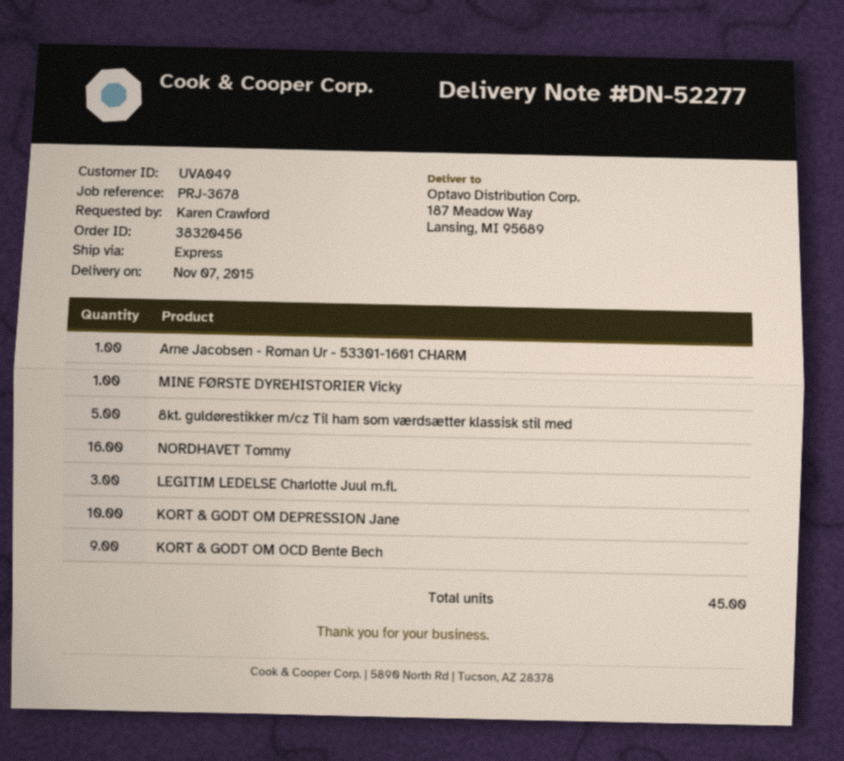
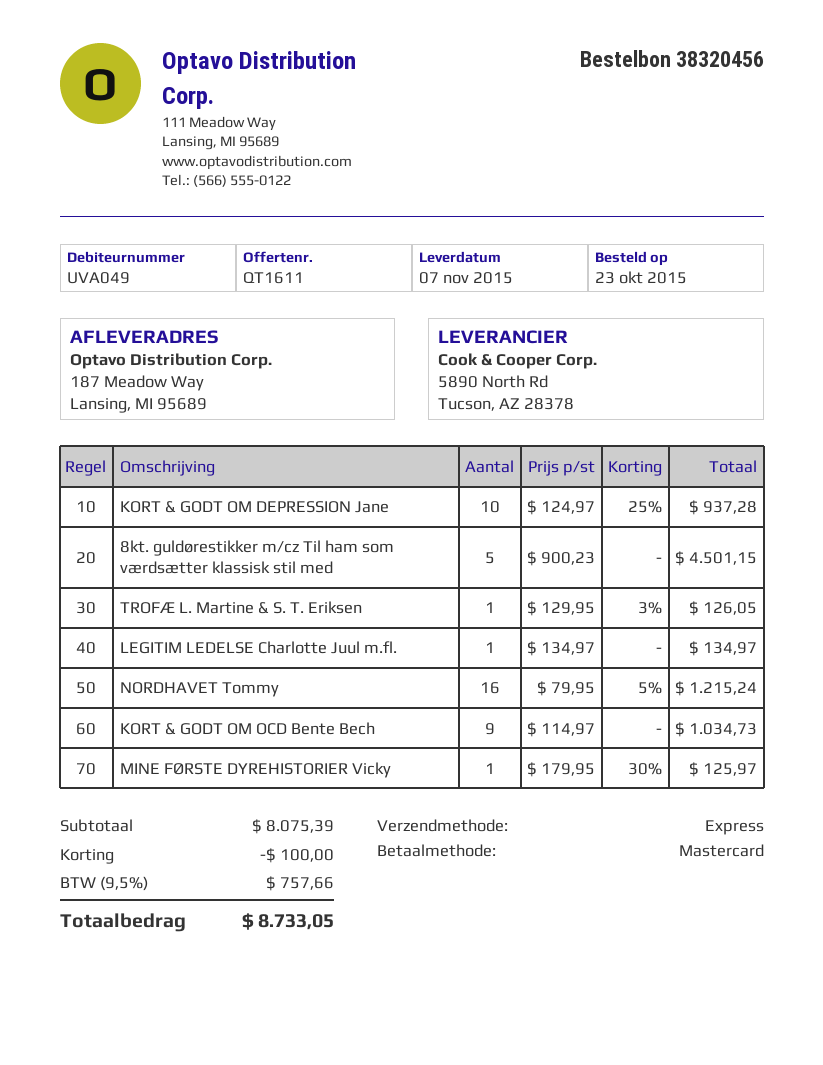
Arne Jacobsen - Roman Ur - 53301-1601 CHARM: 1 -> none
LEGITIM LEDELSE Charlotte Juul m.fl.: 3 -> 1
TROFÆ L. Martine & S. T. Eriksen: none -> 1

